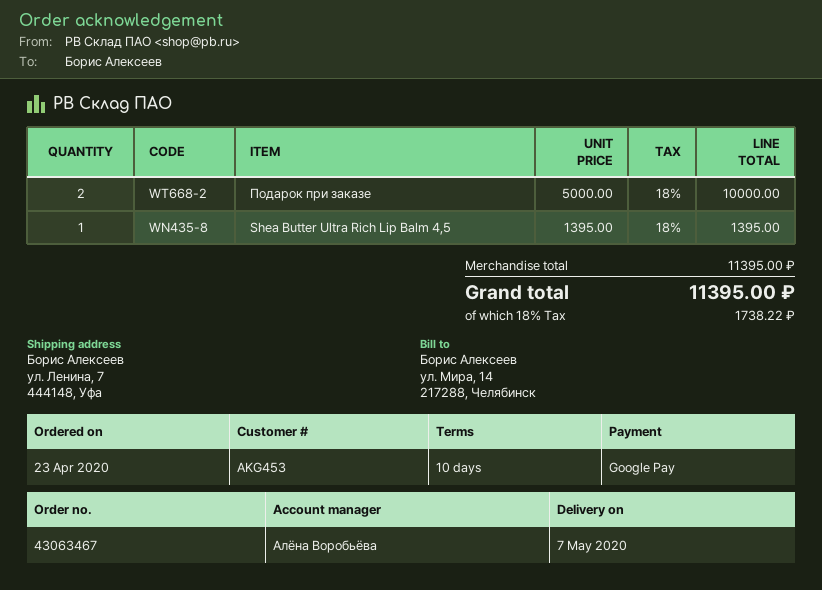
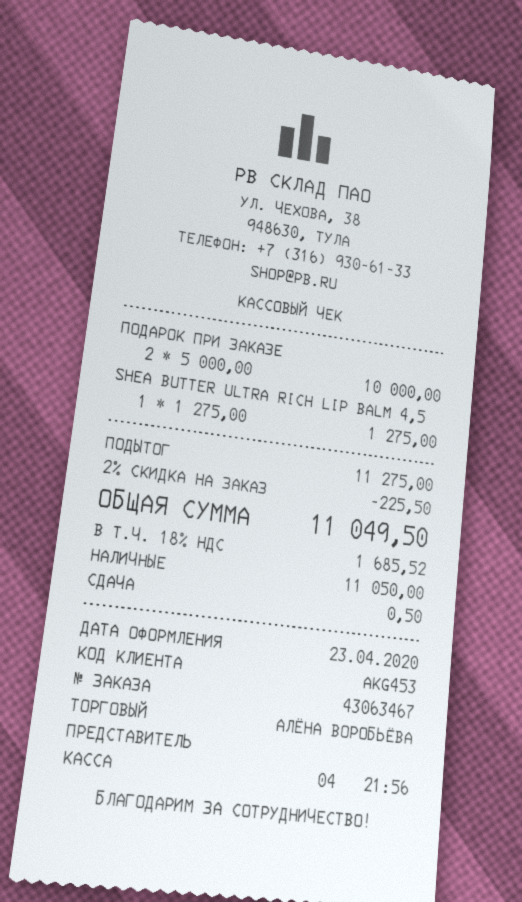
payment method: Google Pay -> cash
Shea Butter Ultra Rich Lip Balm 4,5: 1 x 1395.00 = 1395.00 -> 1 x 1275.00 = 1275.00
subtotal: 11395.00 -> 11275.00
discount: none -> 2% = 225.50
tax: 18% = 1738.22 -> 18% = 1685.52
total: 11395.00 -> 11049.50

